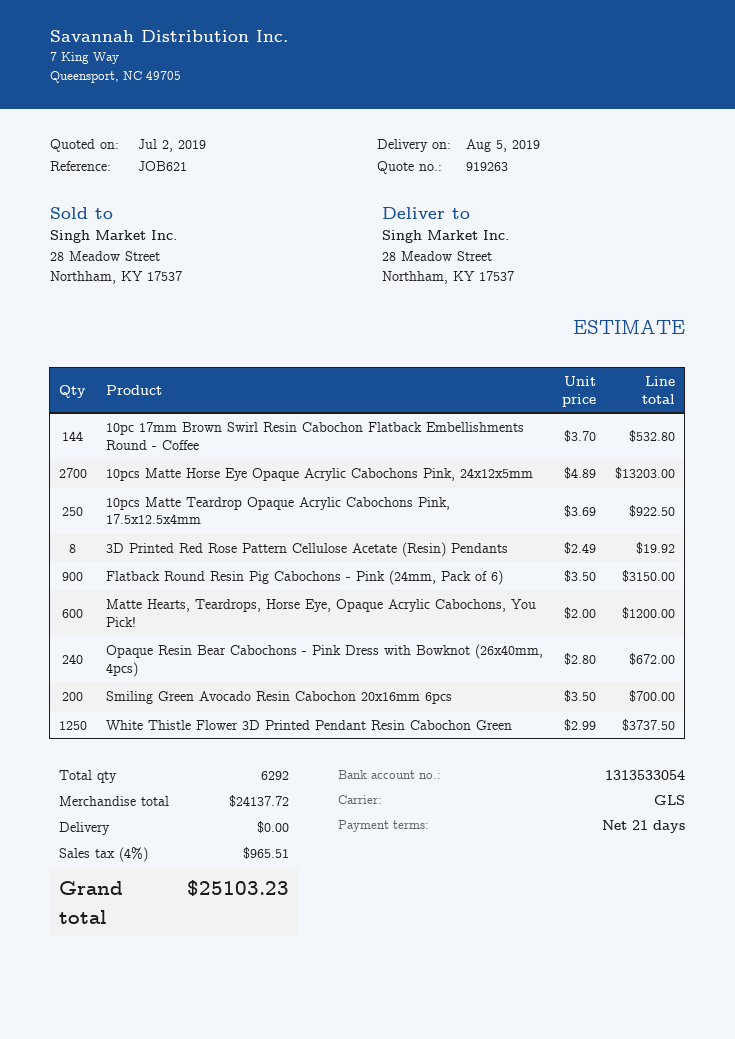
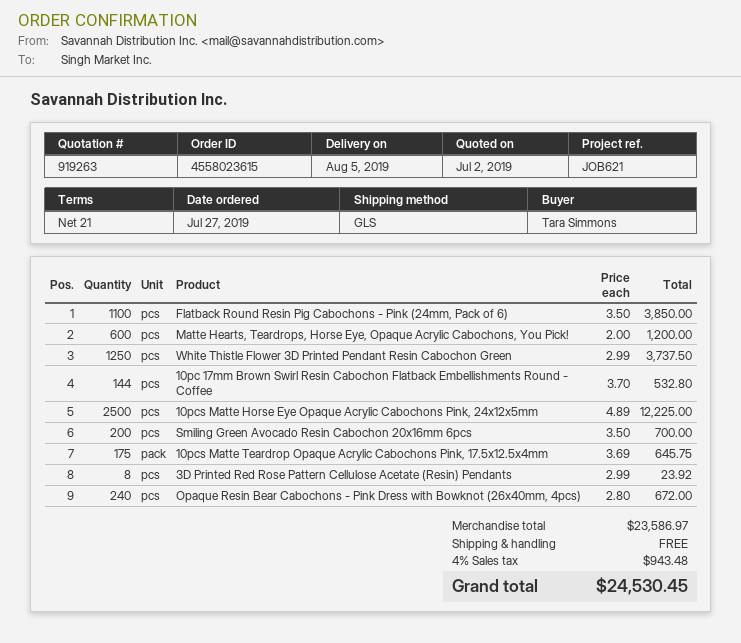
10pcs Matte Horse Eye Opaque Acrylic Cabochons Pink, 24x12x5mm: 2700 x 4.89 = 13203.00 -> 2500 x 4.89 = 12225.00
10pcs Matte Teardrop Opaque Acrylic Cabochons Pink, 17.5x12.5x4mm: 250 x 3.69 = 922.50 -> 175 x 3.69 = 645.75
3D Printed Red Rose Pattern Cellulose Acetate (Resin) Pendants: 8 x 2.49 = 19.92 -> 8 x 2.99 = 23.92
Flatback Round Resin Pig Cabochons - Pink (24mm, Pack of 6): 900 x 3.50 = 3150.00 -> 1100 x 3.50 = 3850.00
subtotal: 24137.72 -> 23586.97
tax: 4% = 965.51 -> 4% = 943.48
total: 25103.23 -> 24530.45

